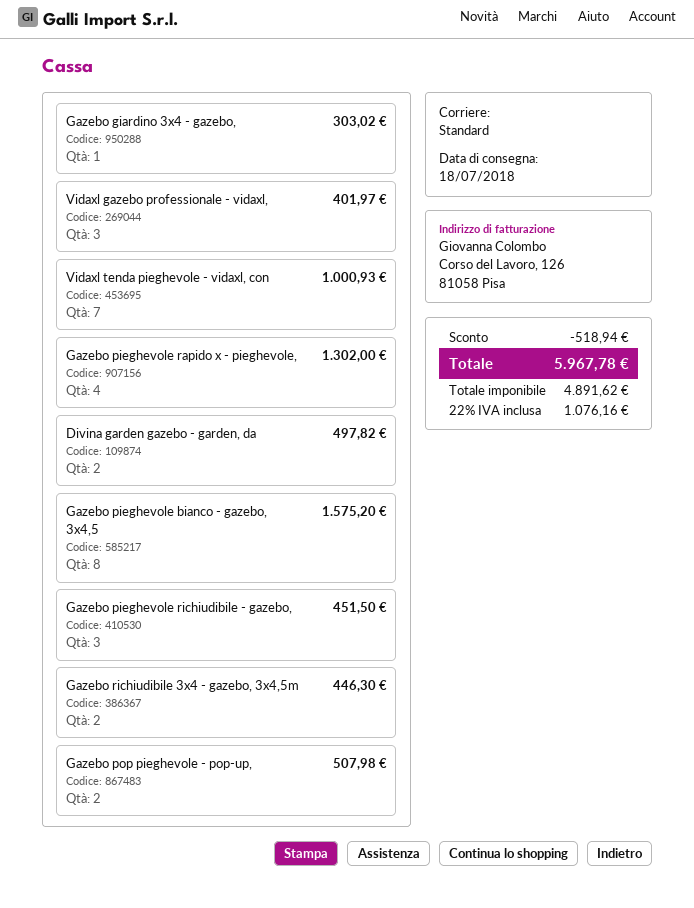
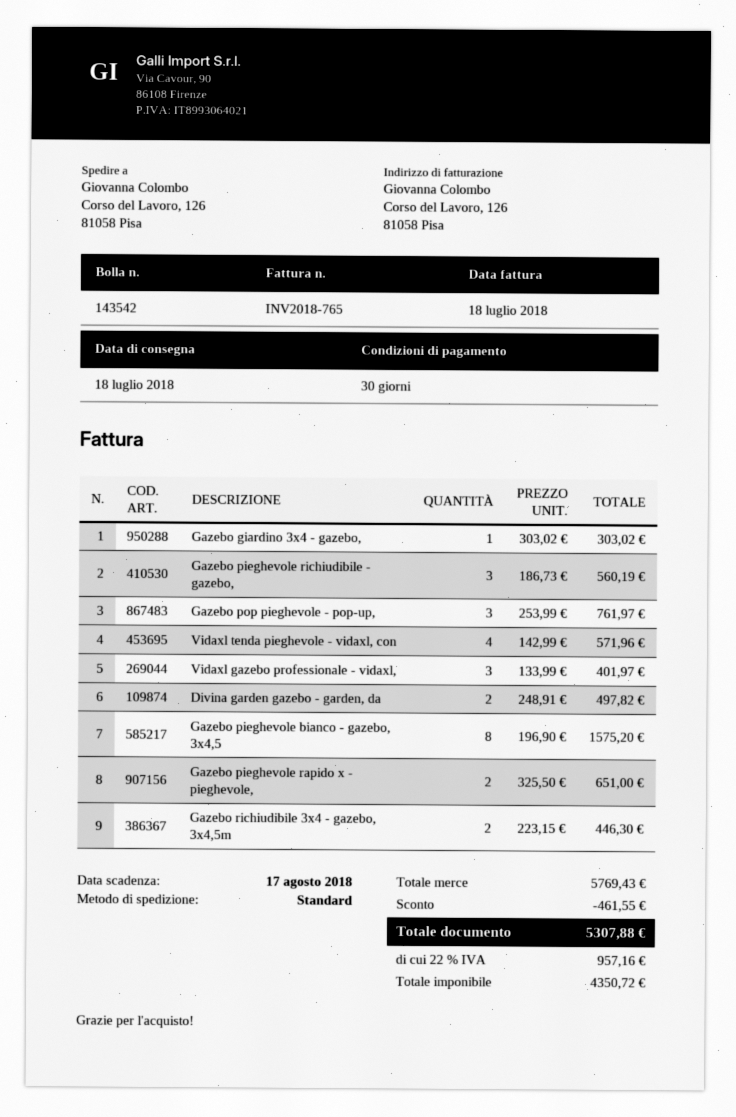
Vidaxl tenda pieghevole - vidaxl, con: 7 for 1000.93 -> 4 for 571.96
Gazebo pieghevole rapido x - pieghevole,: 4 for 1302.00 -> 2 for 651.00
Gazebo pieghevole richiudibile - gazebo,: 3 for 451.50 -> 3 for 560.19
Gazebo pop pieghevole - pop-up,: 2 for 507.98 -> 3 for 761.97
discount: 518.94 -> 461.55
net: 4891.62 -> 4350.72
tax: 22% = 1076.16 -> 22% = 957.16
total: 5967.78 -> 5307.88

